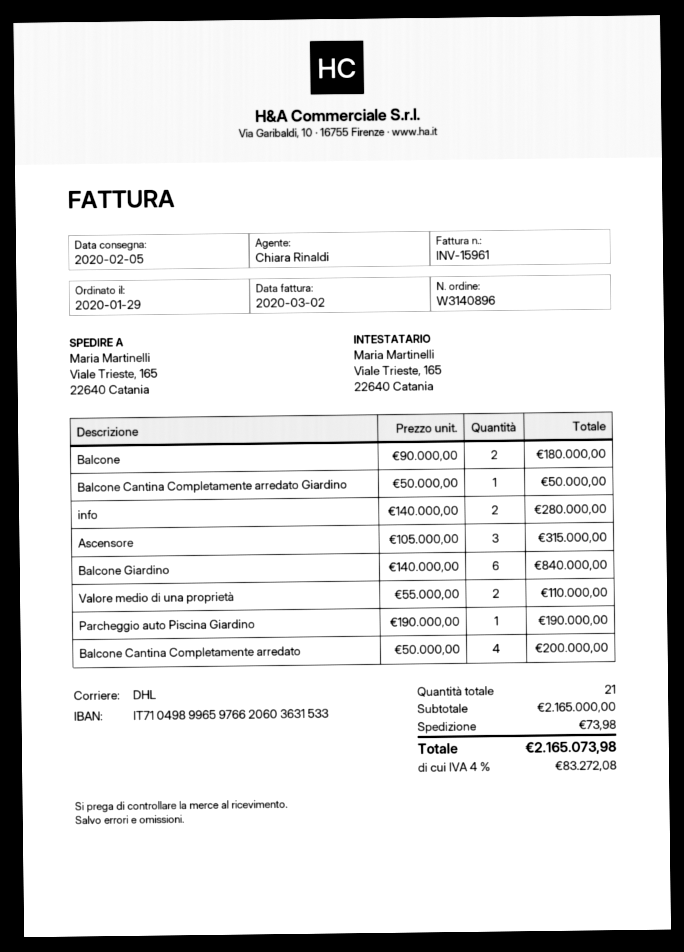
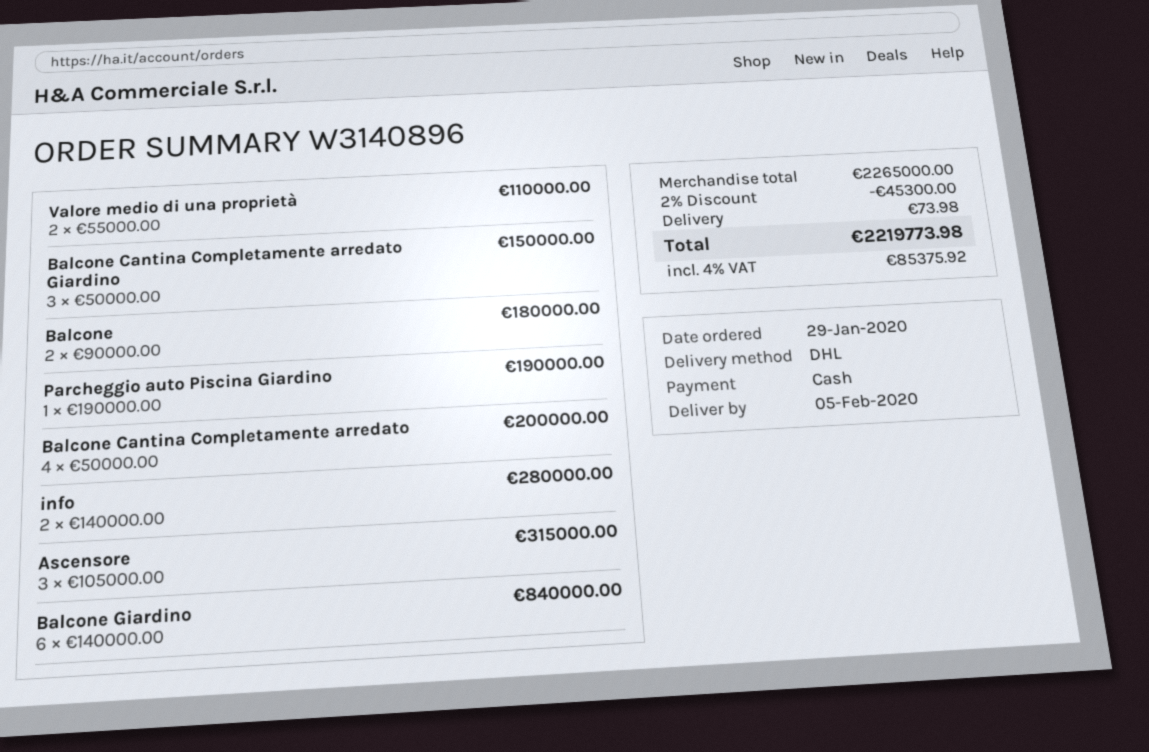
Balcone Cantina Completamente arredato Giardino: 1 x 50000.00 = 50000.00 -> 3 x 50000.00 = 150000.00
subtotal: 2165000.00 -> 2265000.00
discount: none -> 2% = 45300.00
tax: 4% = 83272.08 -> 4% = 85375.92
total: 2165073.98 -> 2219773.98

